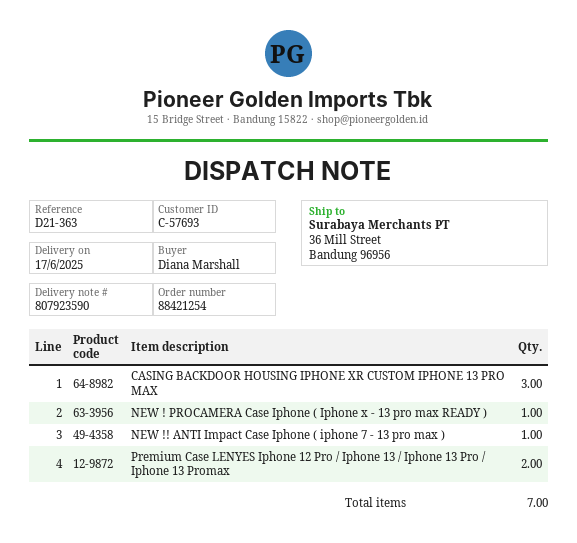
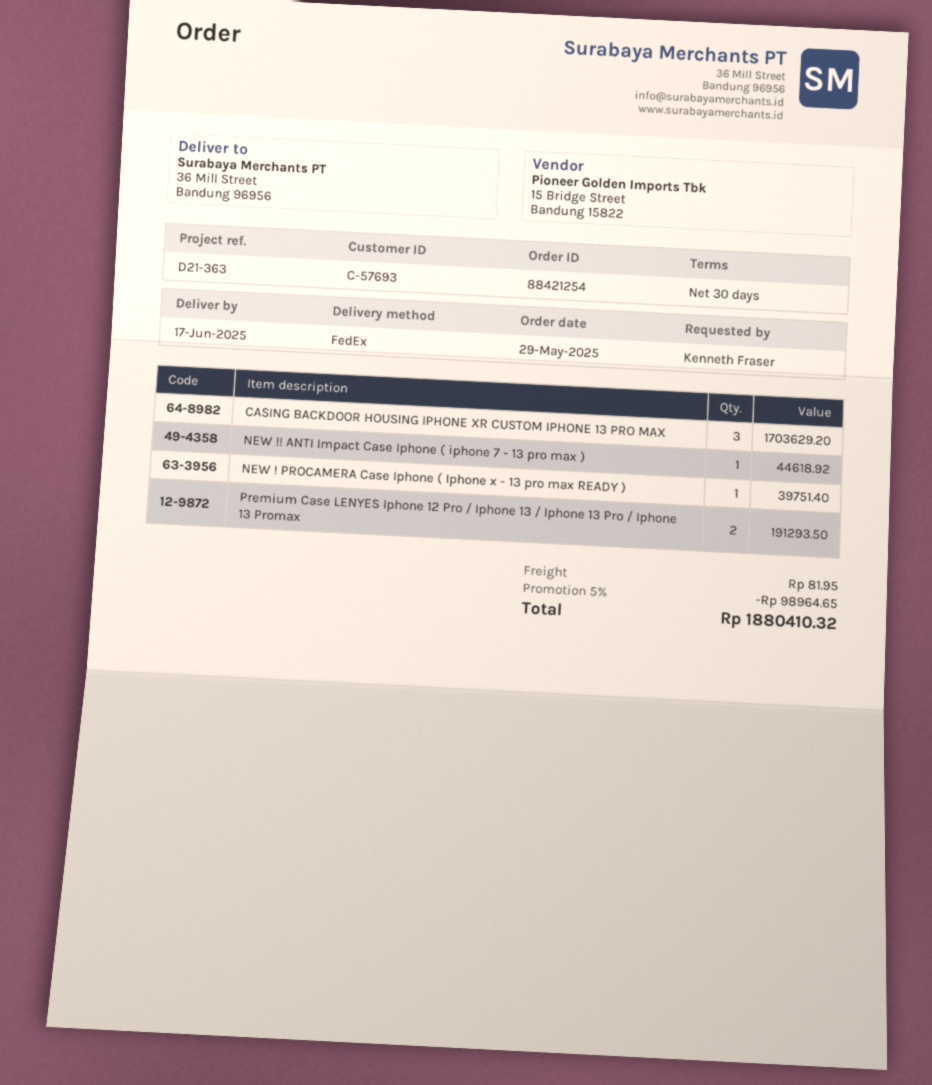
ordered by: Diana Marshall -> Kenneth Fraser

